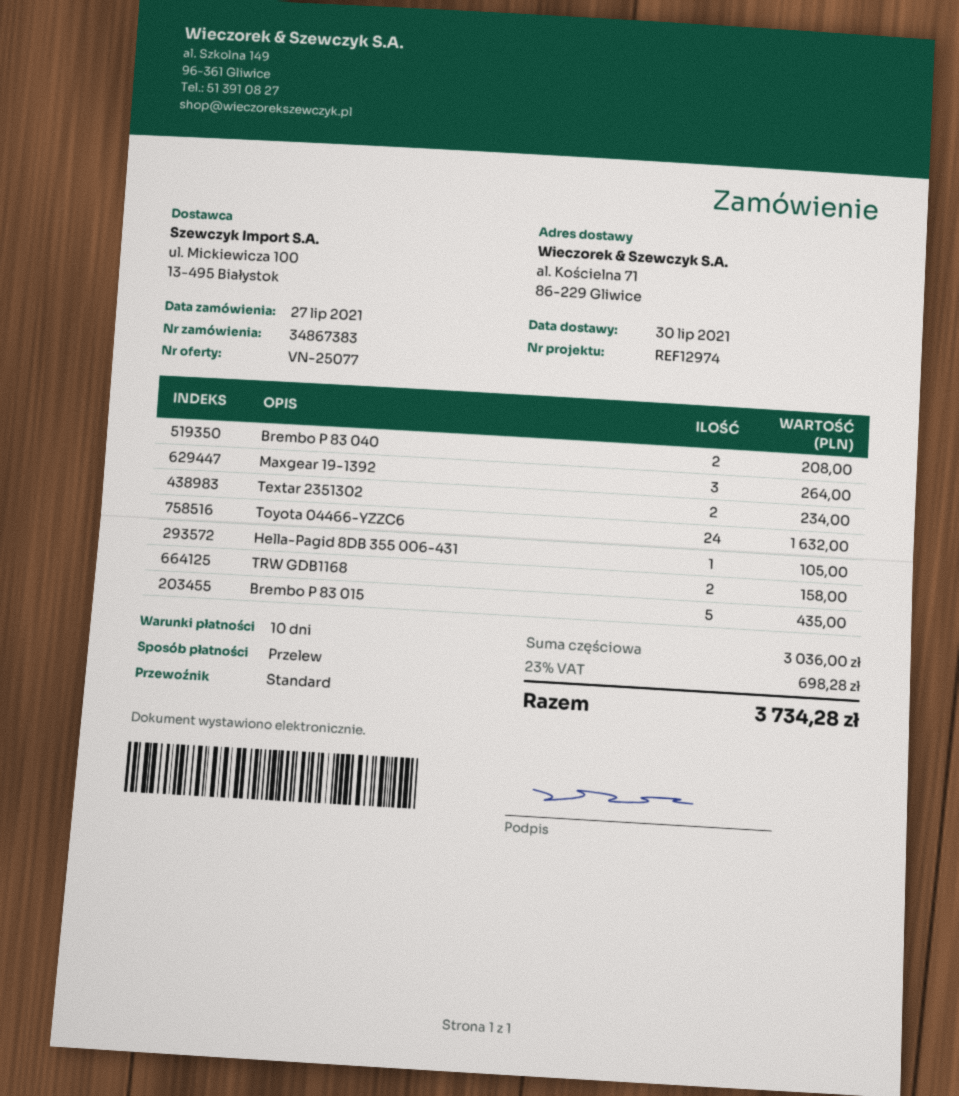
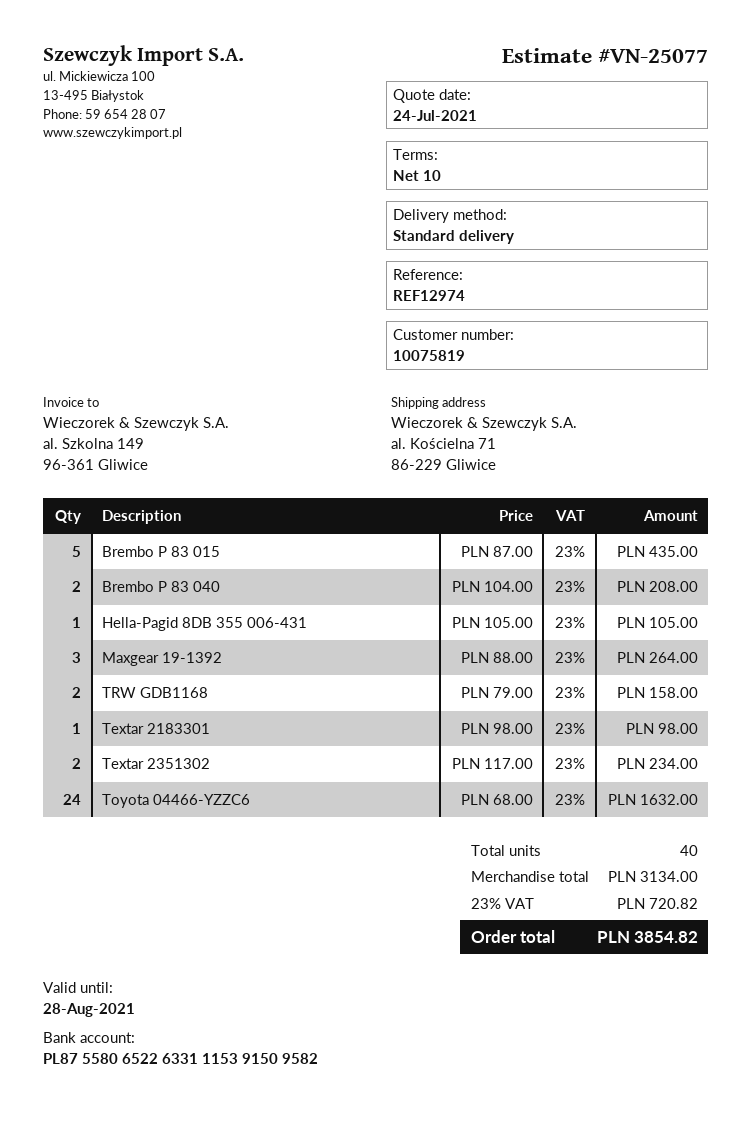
Textar 2183301: none -> 1 for 98.00
subtotal: 3036.00 -> 3134.00
tax: 23% = 698.28 -> 23% = 720.82
total: 3734.28 -> 3854.82

